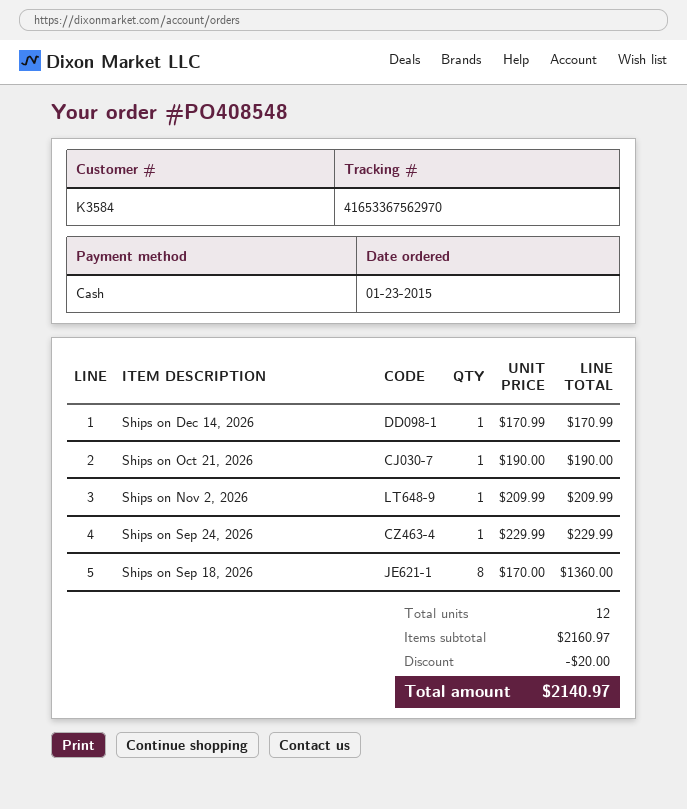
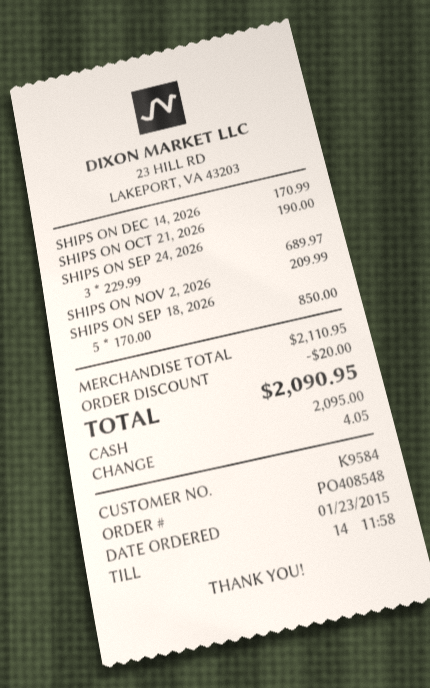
customer number: K3584 -> K9584
Ships on Sep 24, 2026: 1 x 229.99 = 229.99 -> 3 x 229.99 = 689.97
Ships on Sep 18, 2026: 8 x 170.00 = 1360.00 -> 5 x 170.00 = 850.00
subtotal: 2160.97 -> 2110.95
total: 2140.97 -> 2090.95

